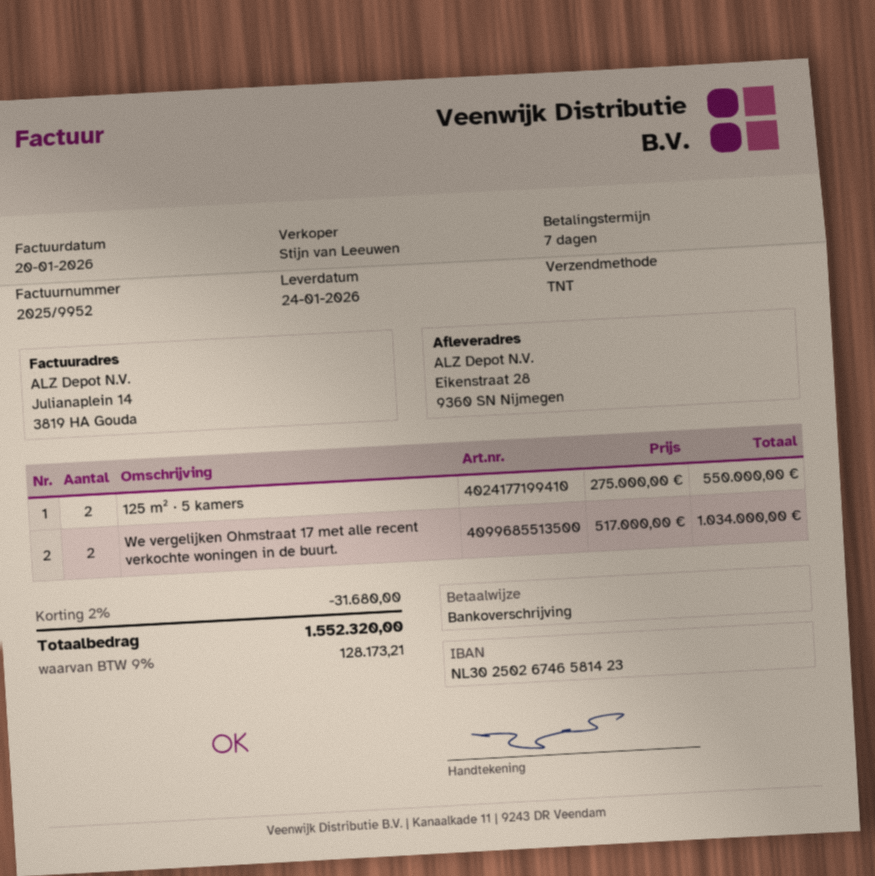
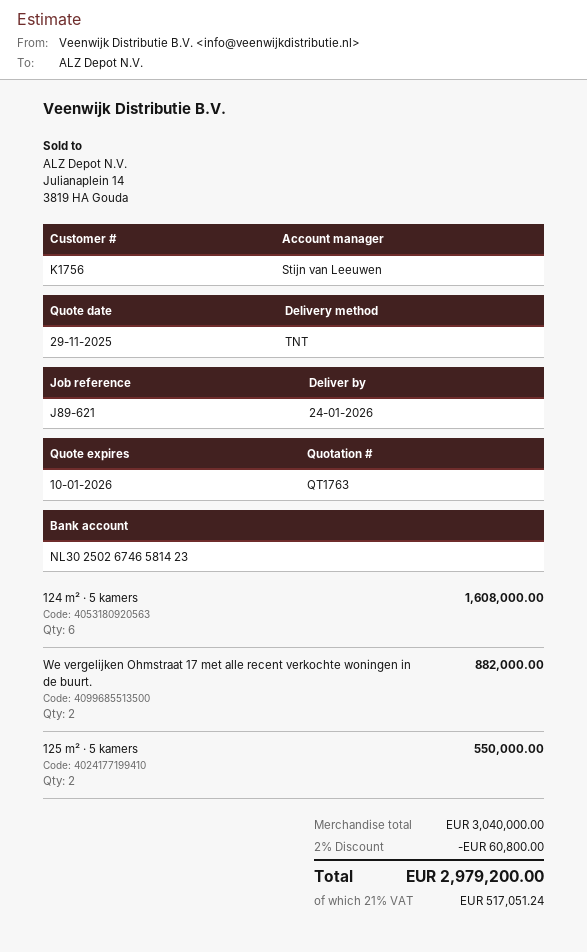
We vergelijken Ohmstraat 17 met alle recent verkochte woningen in de buurt.: 2 for 1034000.00 -> 2 for 882000.00
124 m² · 5 kamers: none -> 6 for 1608000.00
discount: 2% = 31680.00 -> 2% = 60800.00
tax: 9% = 128173.21 -> 21% = 517051.24
total: 1552320.00 -> 2979200.00

